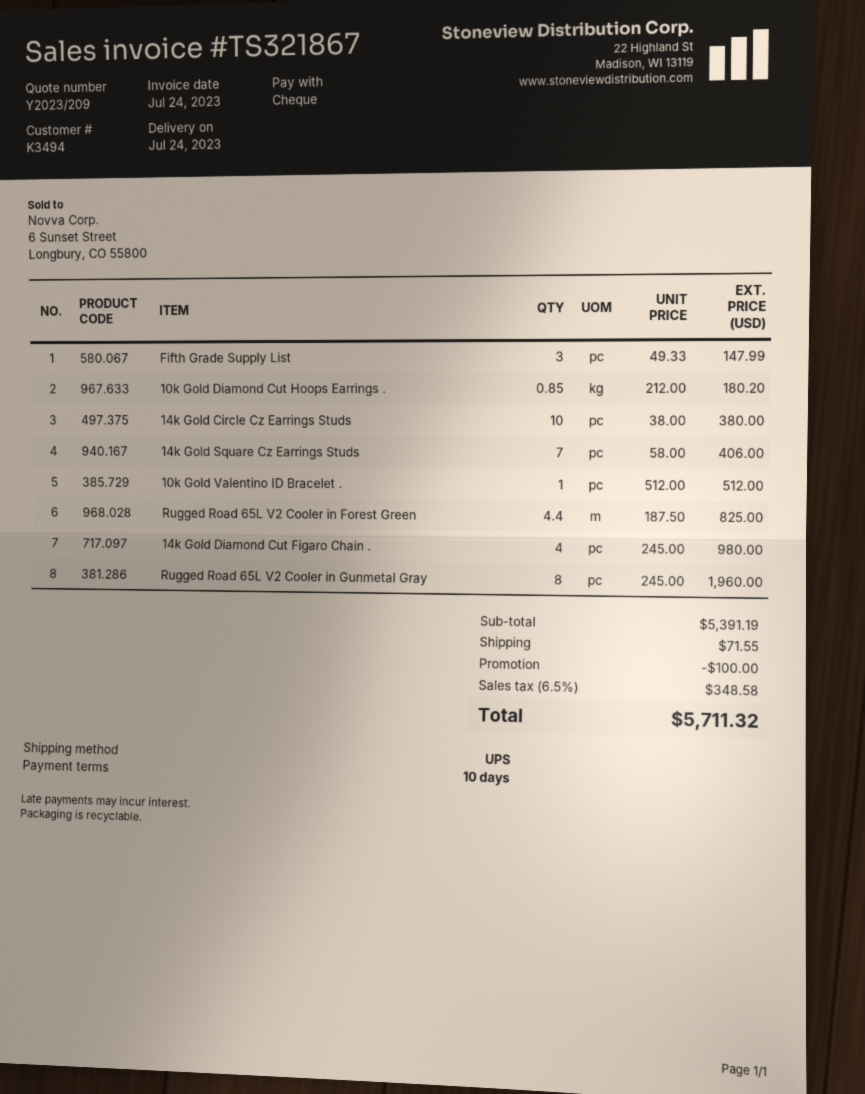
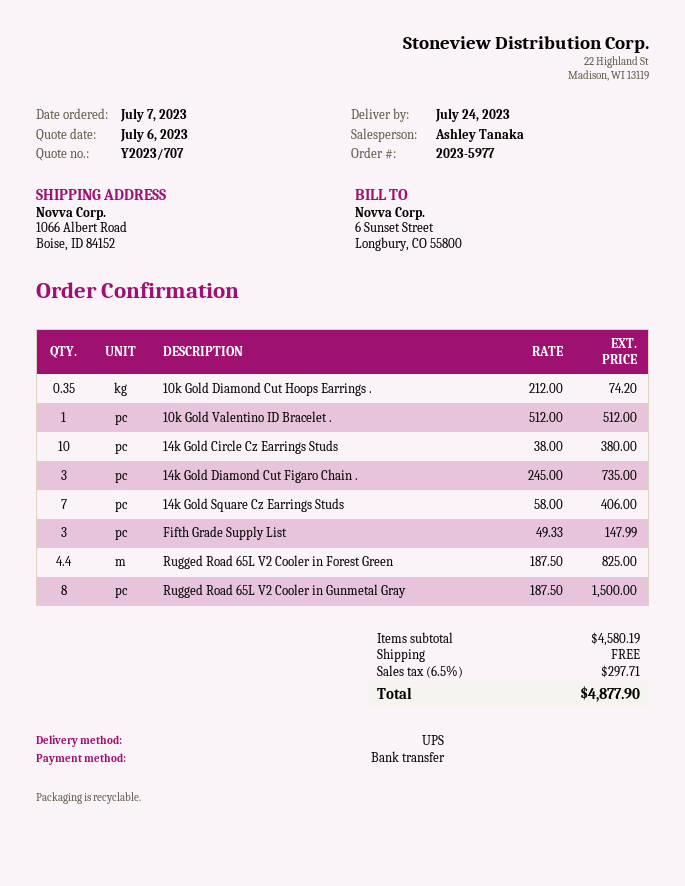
quote number: Y2023/209 -> Y2023/707
payment method: cheque -> bank transfer
10k Gold Diamond Cut Hoops Earrings .: 0.85 x 212.00 = 180.20 -> 0.35 x 212.00 = 74.20
14k Gold Diamond Cut Figaro Chain .: 4 x 245.00 = 980.00 -> 3 x 245.00 = 735.00
Rugged Road 65L V2 Cooler in Gunmetal Gray: 8 x 245.00 = 1960.00 -> 8 x 187.50 = 1500.00
subtotal: 5391.19 -> 4580.19
discount: 100.00 -> none
shipping: 71.55 -> 0.00
tax: 6.5% = 348.58 -> 6.5% = 297.71
total: 5711.32 -> 4877.90

